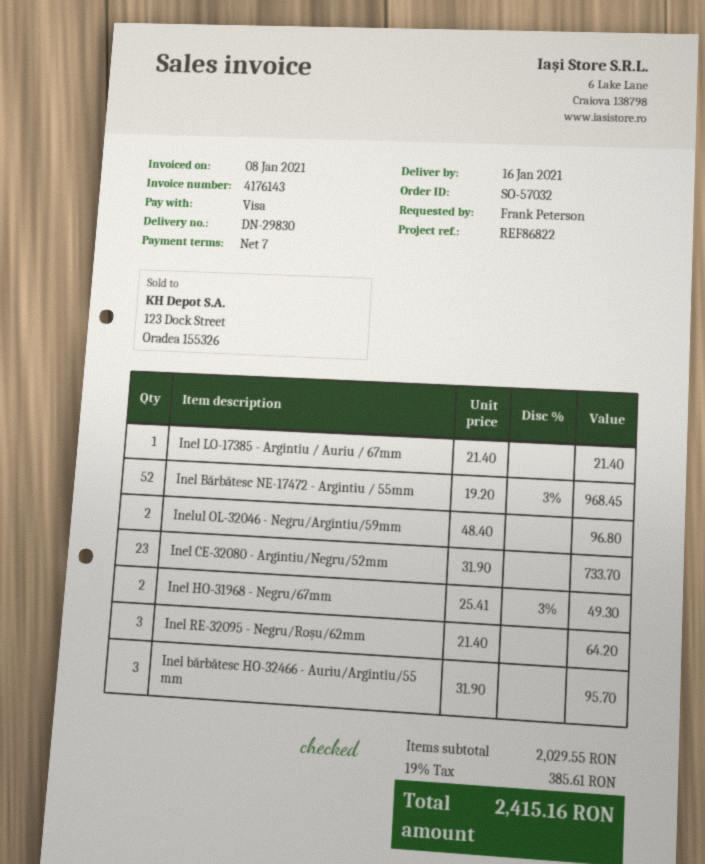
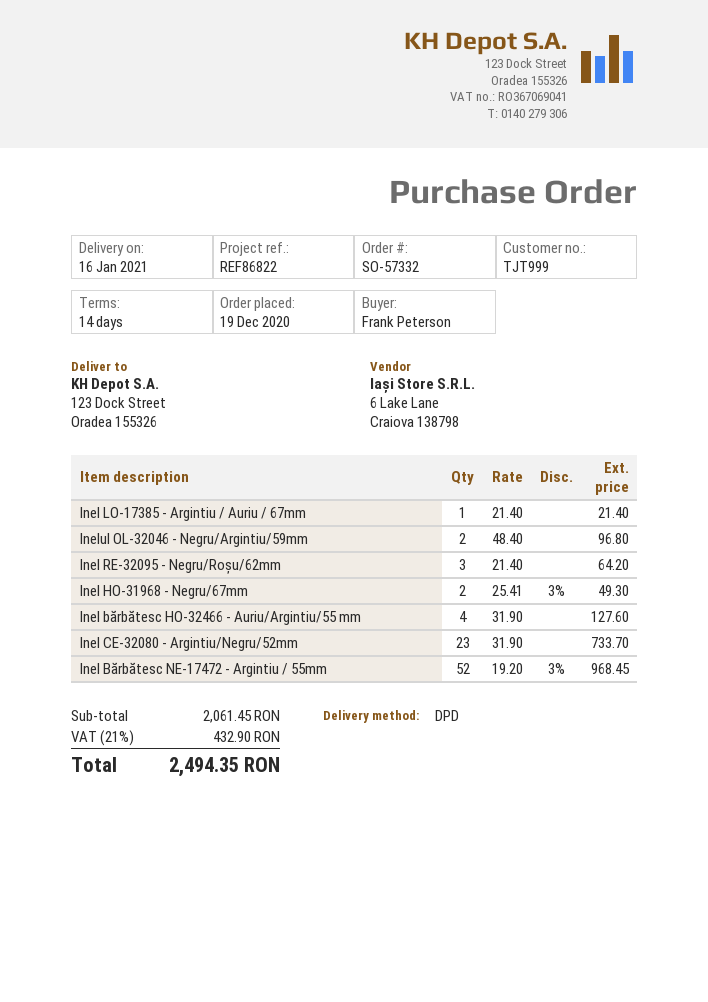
order number: SO-57032 -> SO-57332
payment terms: 7 days -> 14 days
Inel bărbătesc HO-32466 - Auriu/Argintiu/55 mm: 3 x 31.90 = 95.70 -> 4 x 31.90 = 127.60
subtotal: 2029.55 -> 2061.45
tax: 19% = 385.61 -> 21% = 432.90
total: 2415.16 -> 2494.35

